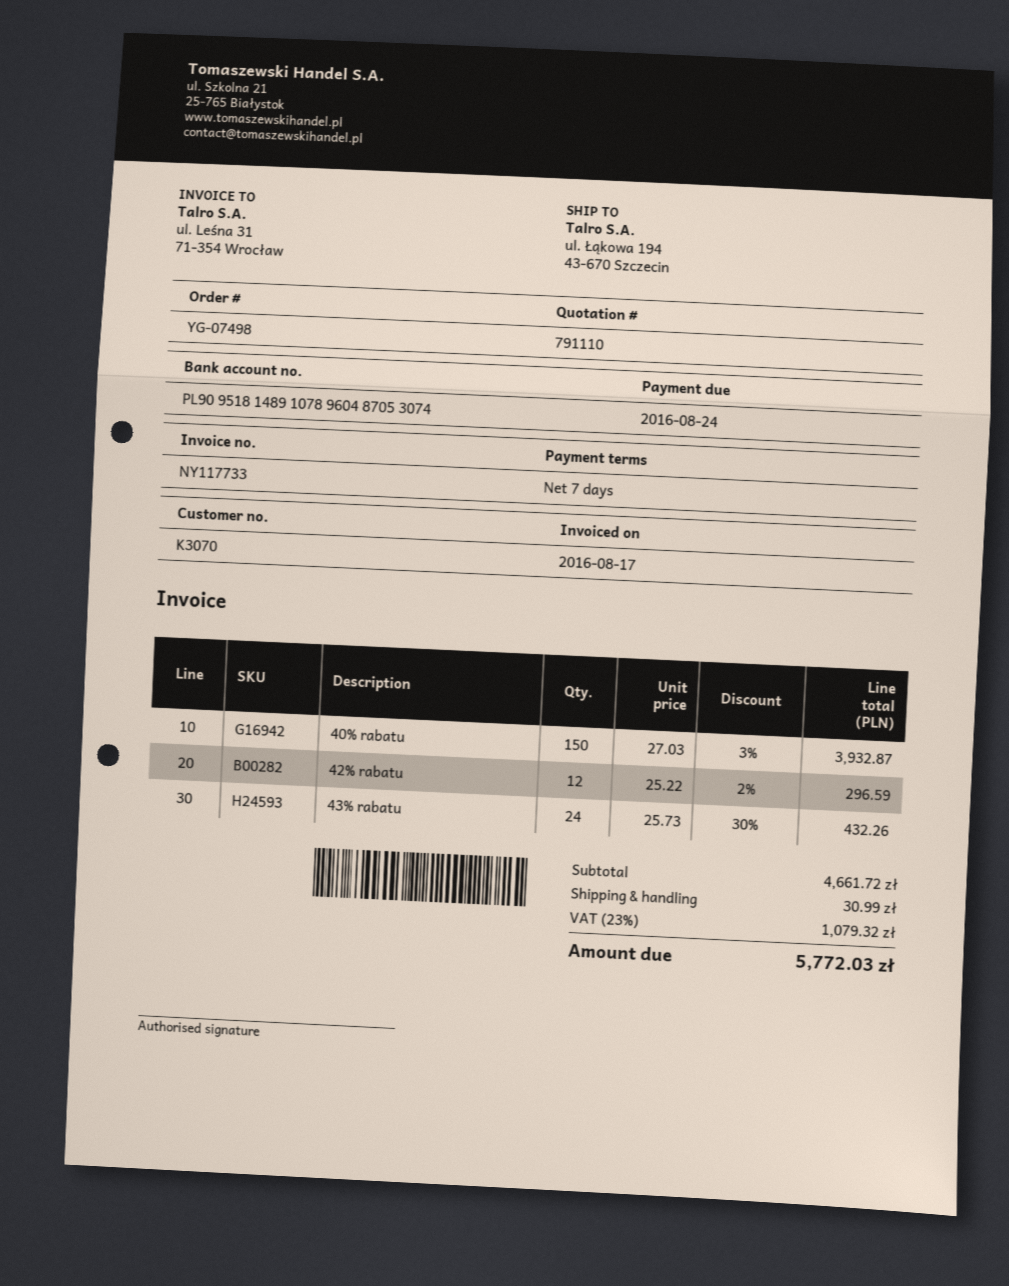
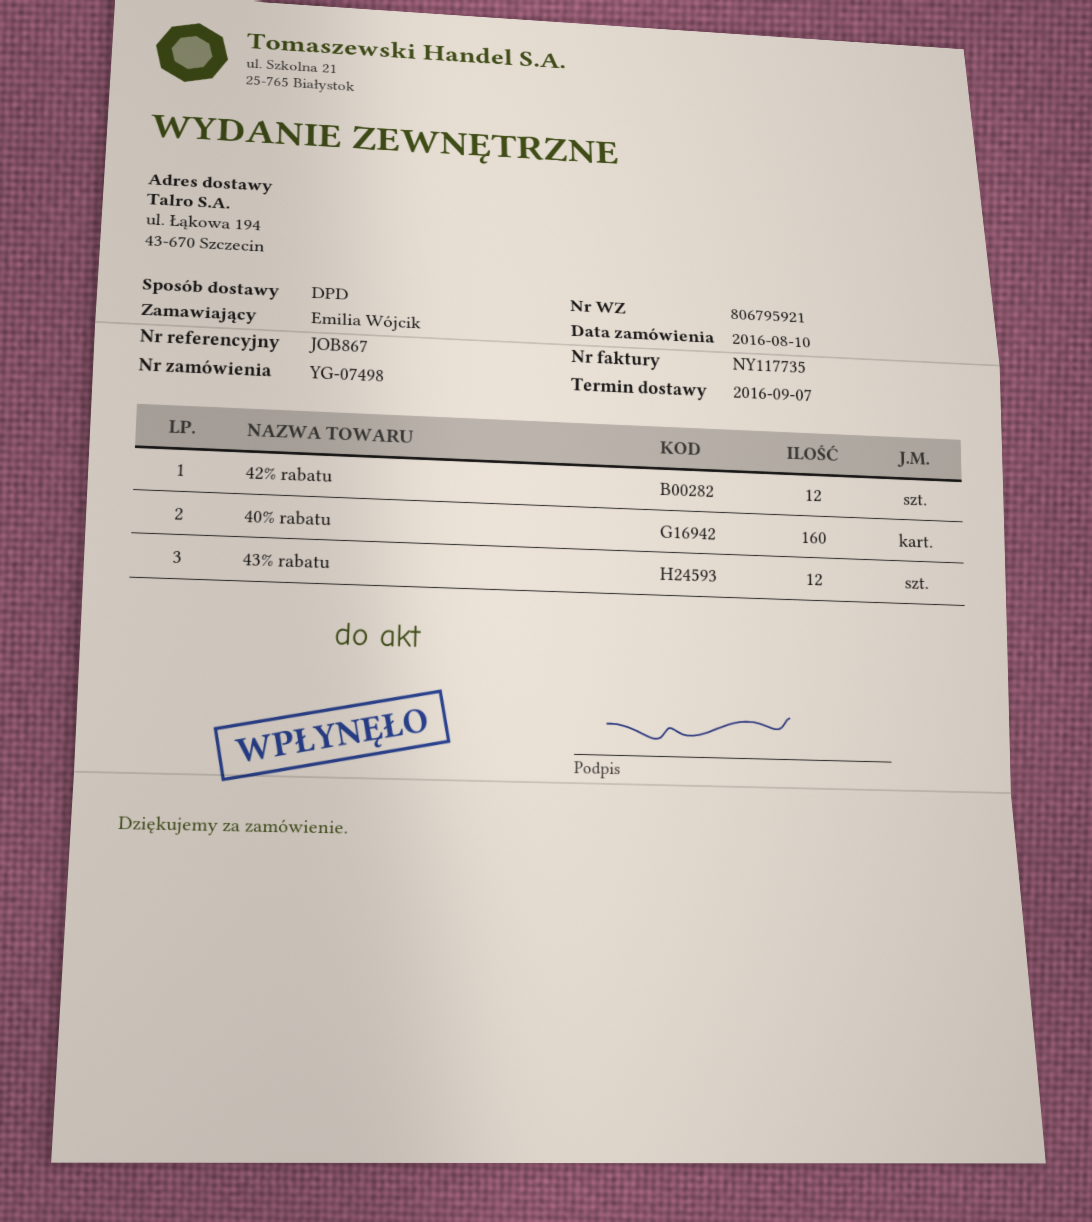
invoice number: NY117733 -> NY117735
40% rabatu: 150 -> 160
43% rabatu: 24 -> 12

